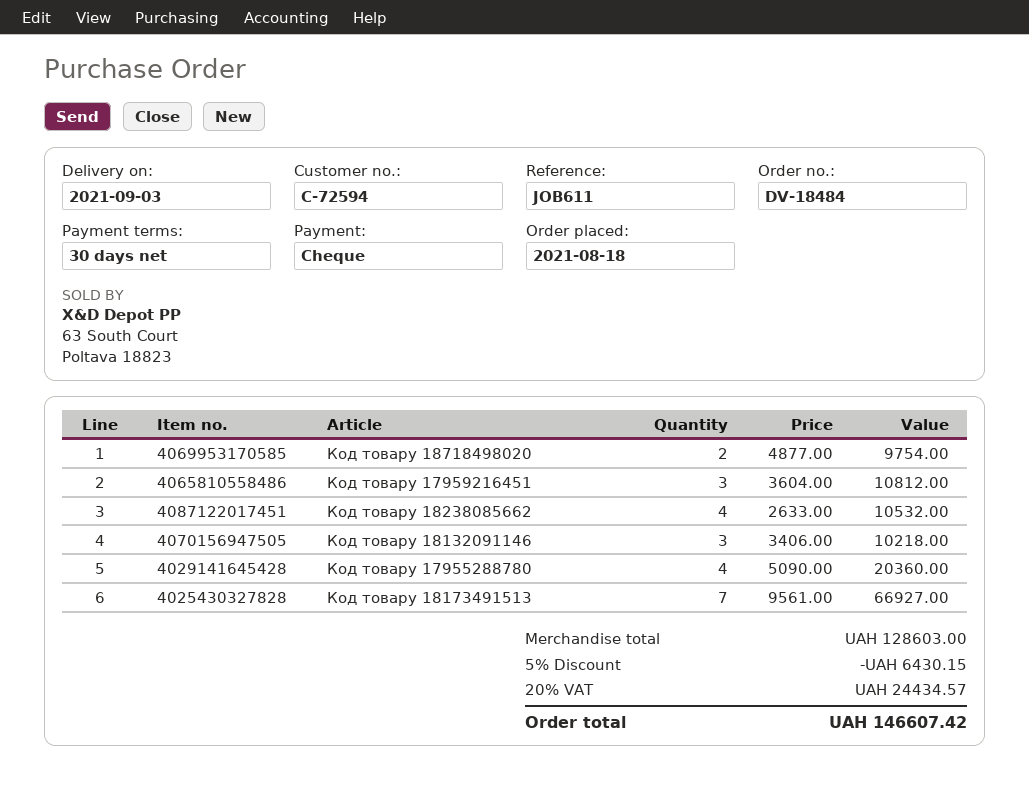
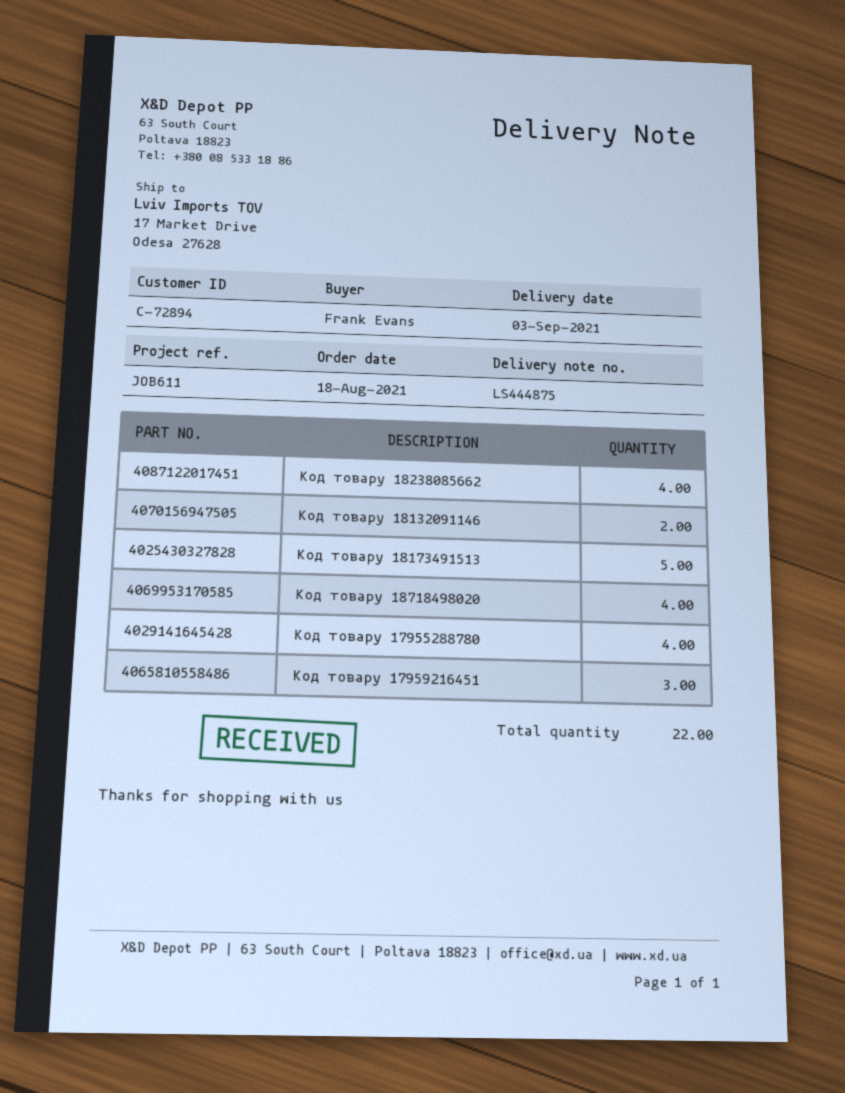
customer number: C-72594 -> C-72894
Код товару 18718498020: 2 -> 4
Код товару 18132091146: 3 -> 2
Код товару 18173491513: 7 -> 5

